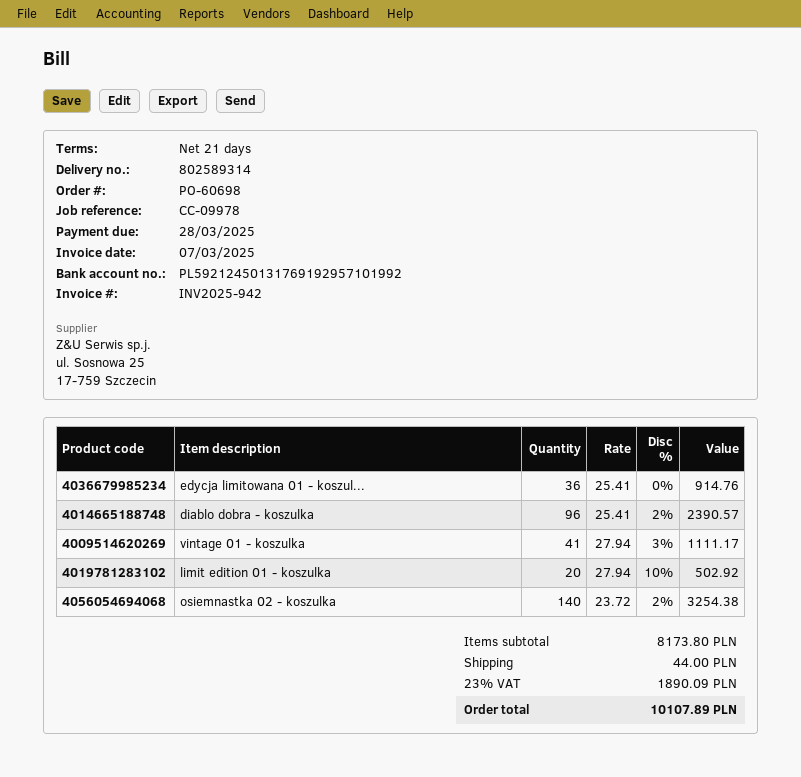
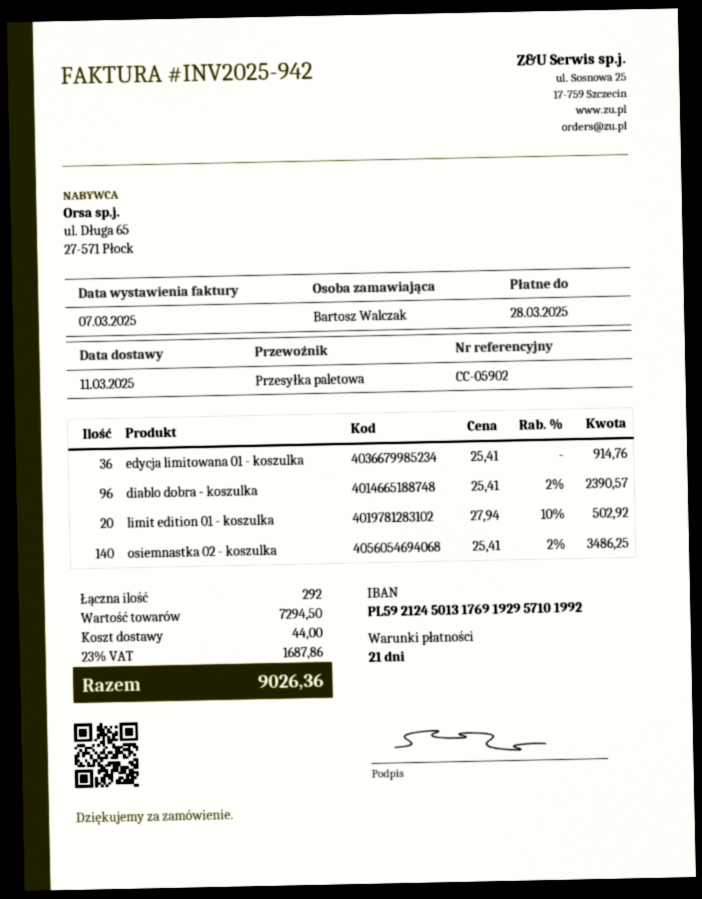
reference: CC-09978 -> CC-05902
vintage 01 - koszulka: 41 x 27.94 - 3% = 1111.17 -> none
osiemnastka 02 - koszulka: 140 x 23.72 - 2% = 3254.38 -> 140 x 25.41 - 2% = 3486.25
subtotal: 8173.80 -> 7294.50
tax: 23% = 1890.09 -> 23% = 1687.86
total: 10107.89 -> 9026.36

